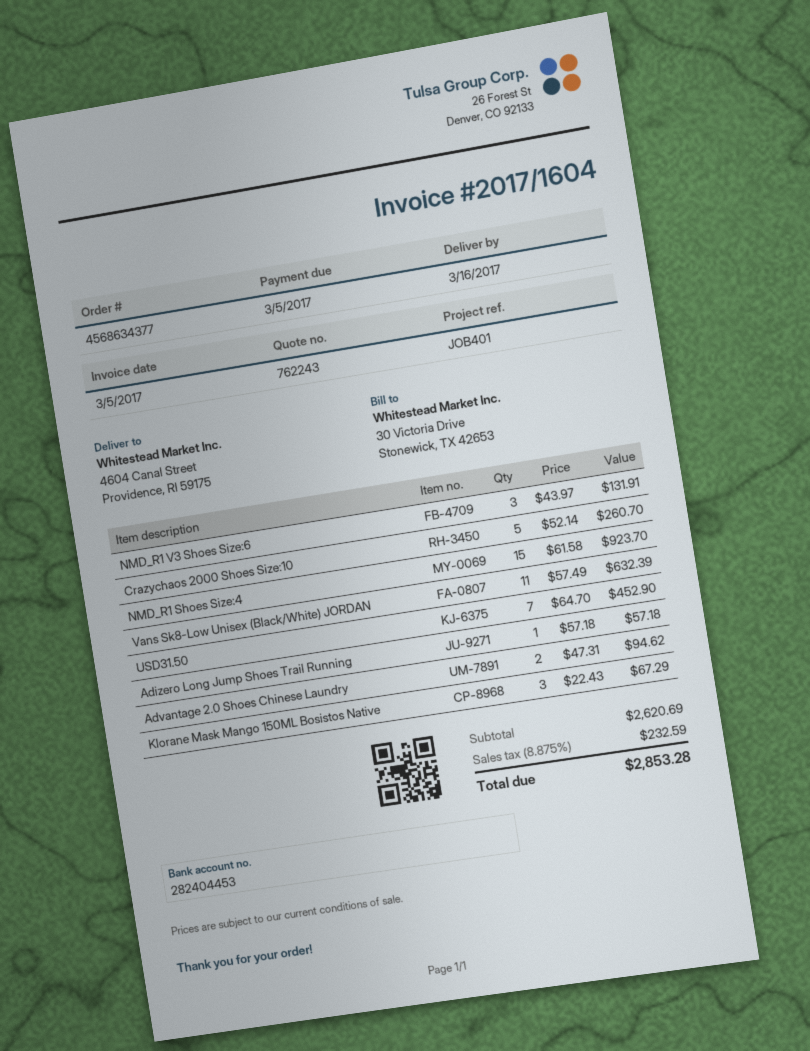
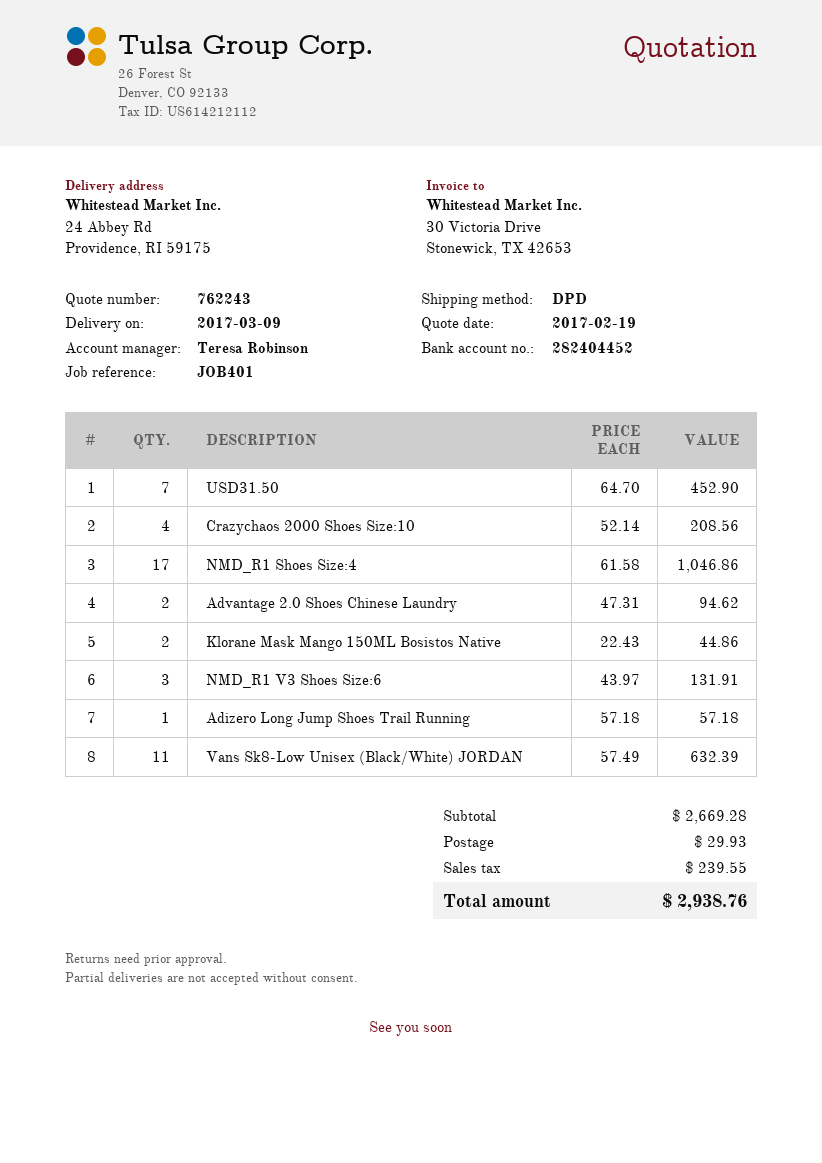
delivery date: 2017-03-16 -> 2017-03-09
bank account: 282404453 -> 282404452
ship to: 4604 Canal Street, Providence, RI 59175 -> 24 Abbey Rd, Providence, RI 59175
Crazychaos 2000 Shoes Size:10: 5 x 52.14 = 260.70 -> 4 x 52.14 = 208.56
NMD_R1 Shoes Size:4: 15 x 61.58 = 923.70 -> 17 x 61.58 = 1046.86
Klorane Mask Mango 150ML Bosistos Native: 3 x 22.43 = 67.29 -> 2 x 22.43 = 44.86
subtotal: 2620.69 -> 2669.28
shipping: none -> 29.93
tax: 232.59 -> 239.55
total: 2853.28 -> 2938.76

